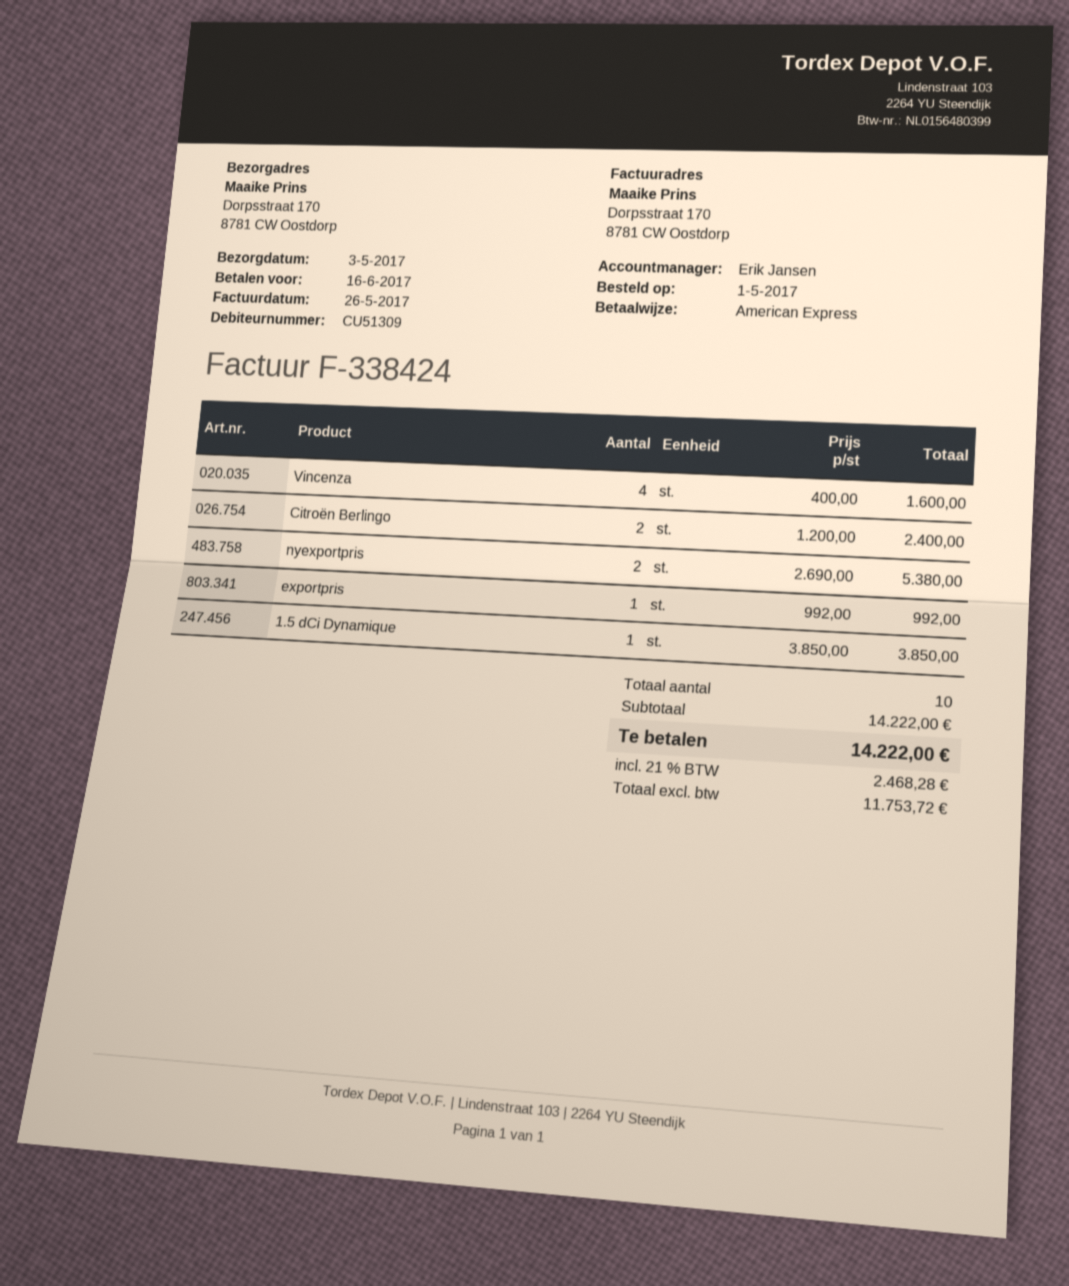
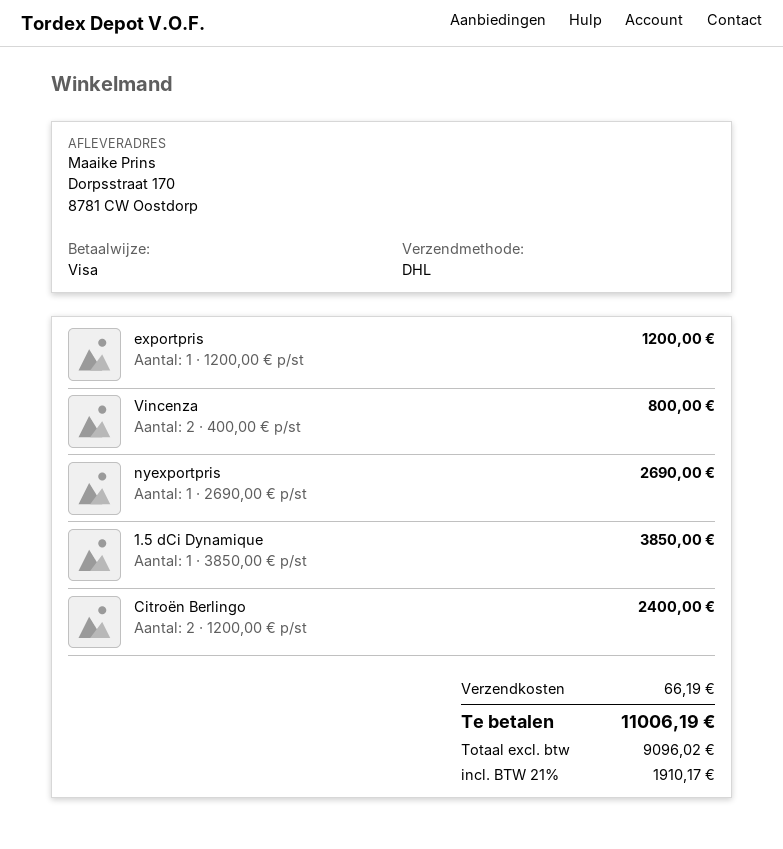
payment method: American Express -> Visa
Vincenza: 4 x 400.00 = 1600.00 -> 2 x 400.00 = 800.00
nyexportpris: 2 x 2690.00 = 5380.00 -> 1 x 2690.00 = 2690.00
exportpris: 1 x 992.00 = 992.00 -> 1 x 1200.00 = 1200.00
shipping: none -> 66.19
net: 11753.72 -> 9096.02
tax: 21% = 2468.28 -> 21% = 1910.17
total: 14222.00 -> 11006.19

